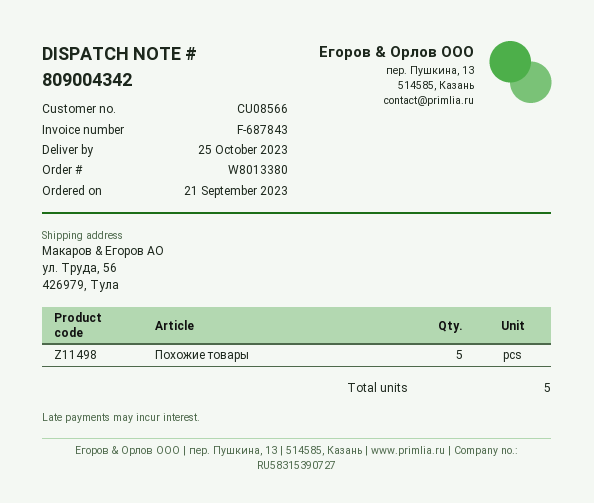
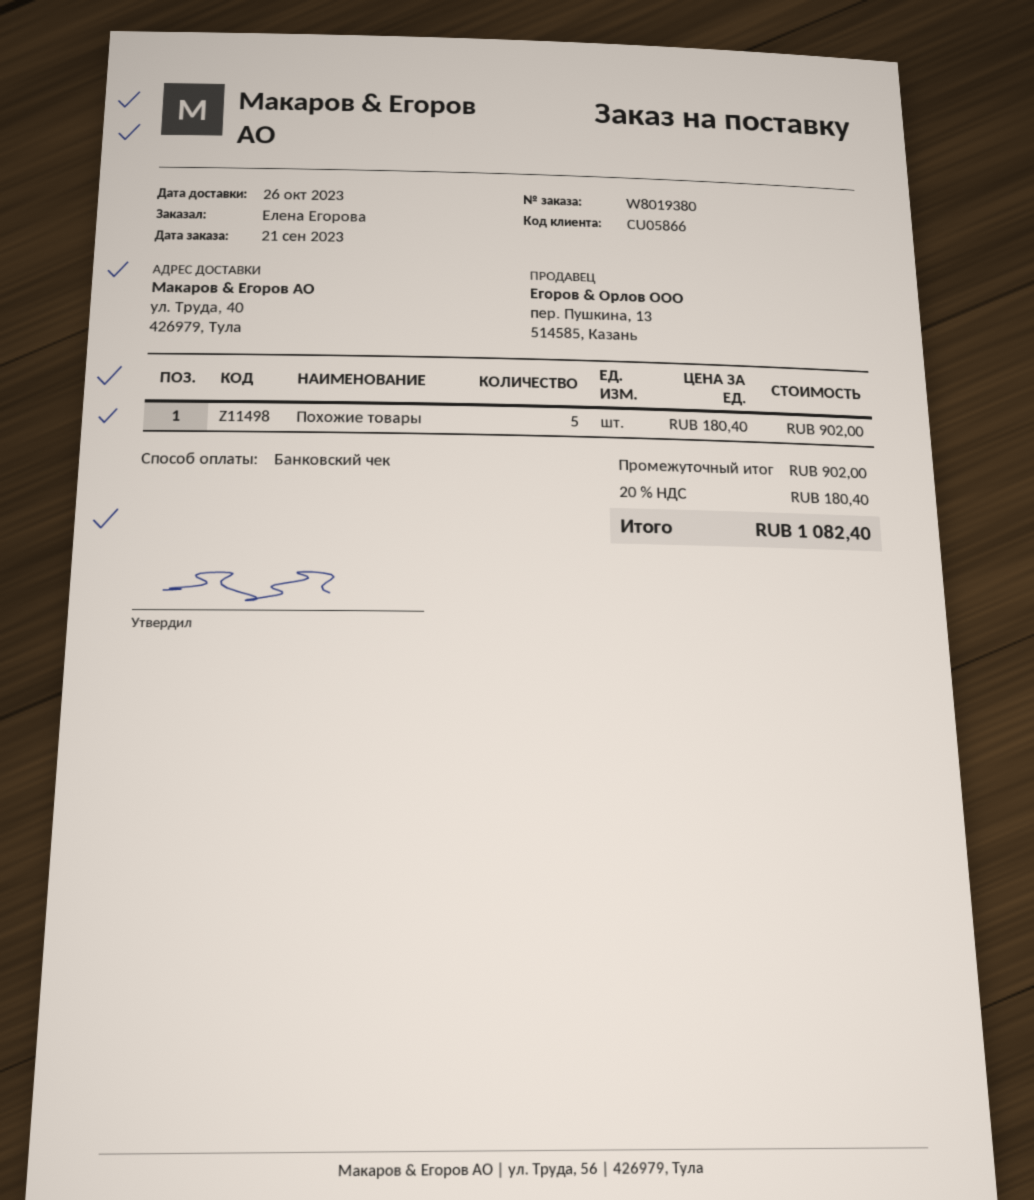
order number: W8013380 -> W8019380
delivery date: 2023-10-25 -> 2023-10-26
customer number: CU08566 -> CU05866
ship to: ул. Труда, 56, 426979, Тула -> ул. Труда, 40, 426979, Тула

